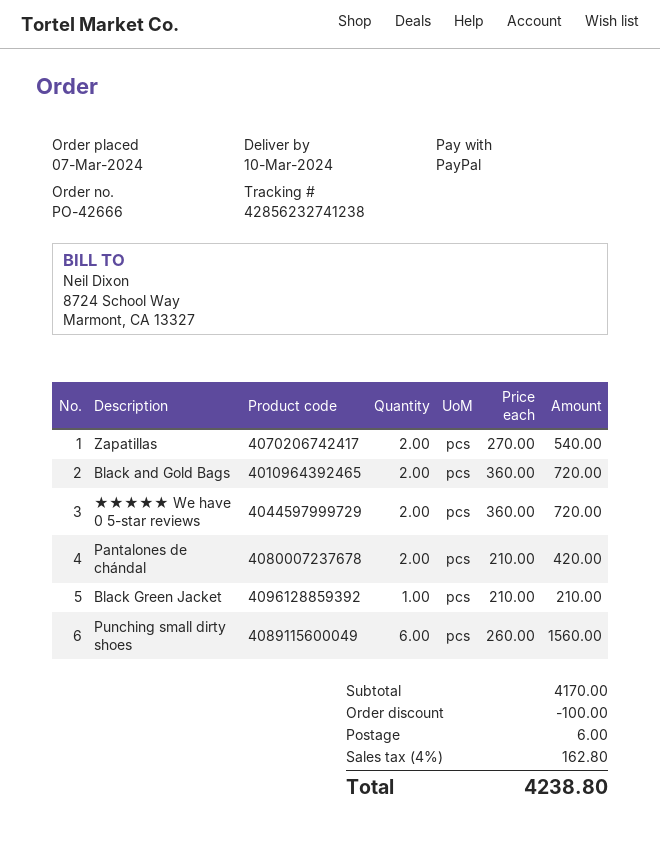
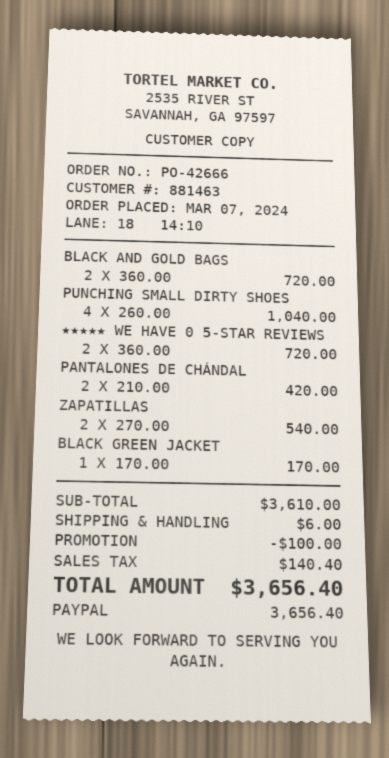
Black Green Jacket: 1 x 210.00 = 210.00 -> 1 x 170.00 = 170.00
Punching small dirty shoes: 6 x 260.00 = 1560.00 -> 4 x 260.00 = 1040.00
subtotal: 4170.00 -> 3610.00
tax: 162.80 -> 140.40
total: 4238.80 -> 3656.40

